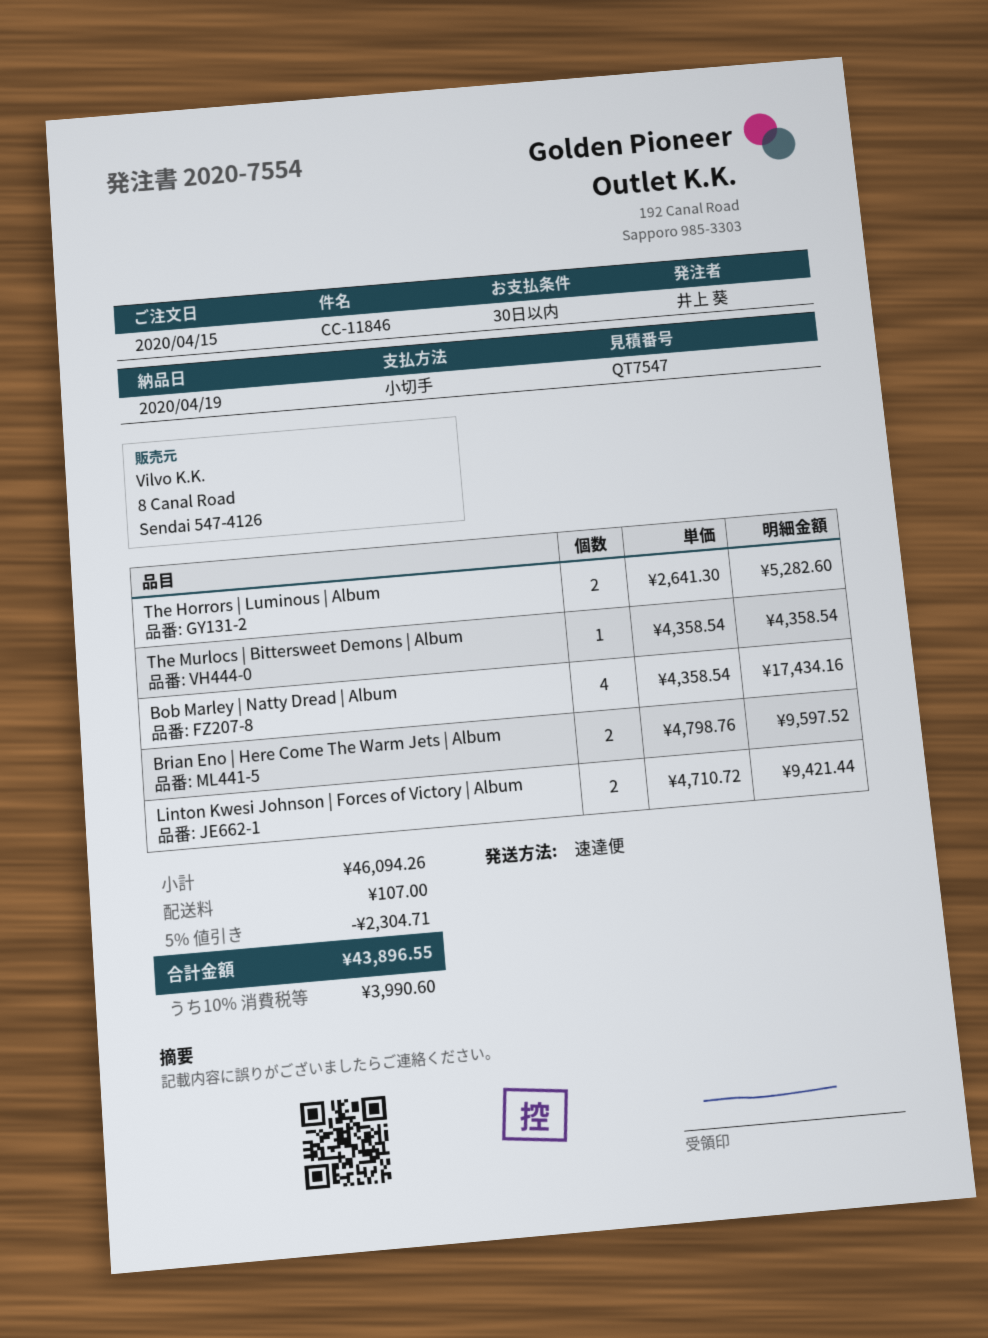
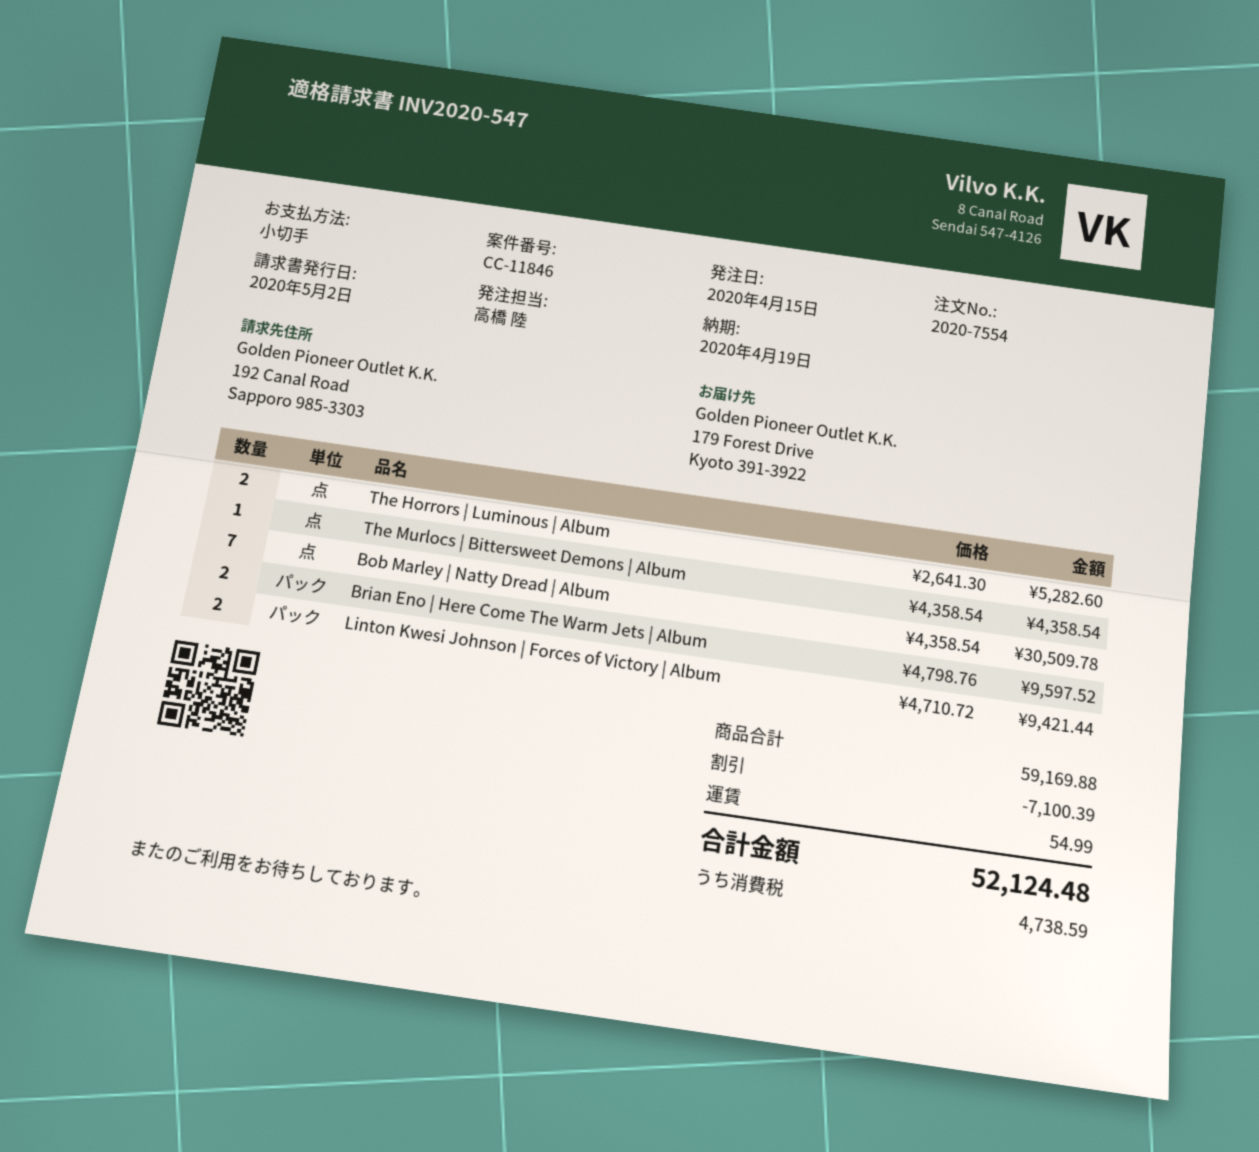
ordered by: 井上 葵 -> 高橋 陸
Bob Marley | Natty Dread | Album: 4 x 4358.54 = 17434.16 -> 7 x 4358.54 = 30509.78
subtotal: 46094.26 -> 59169.88
discount: 2304.71 -> 7100.39
shipping: 107.00 -> 54.99
tax: 3990.60 -> 4738.59
total: 43896.55 -> 52124.48

